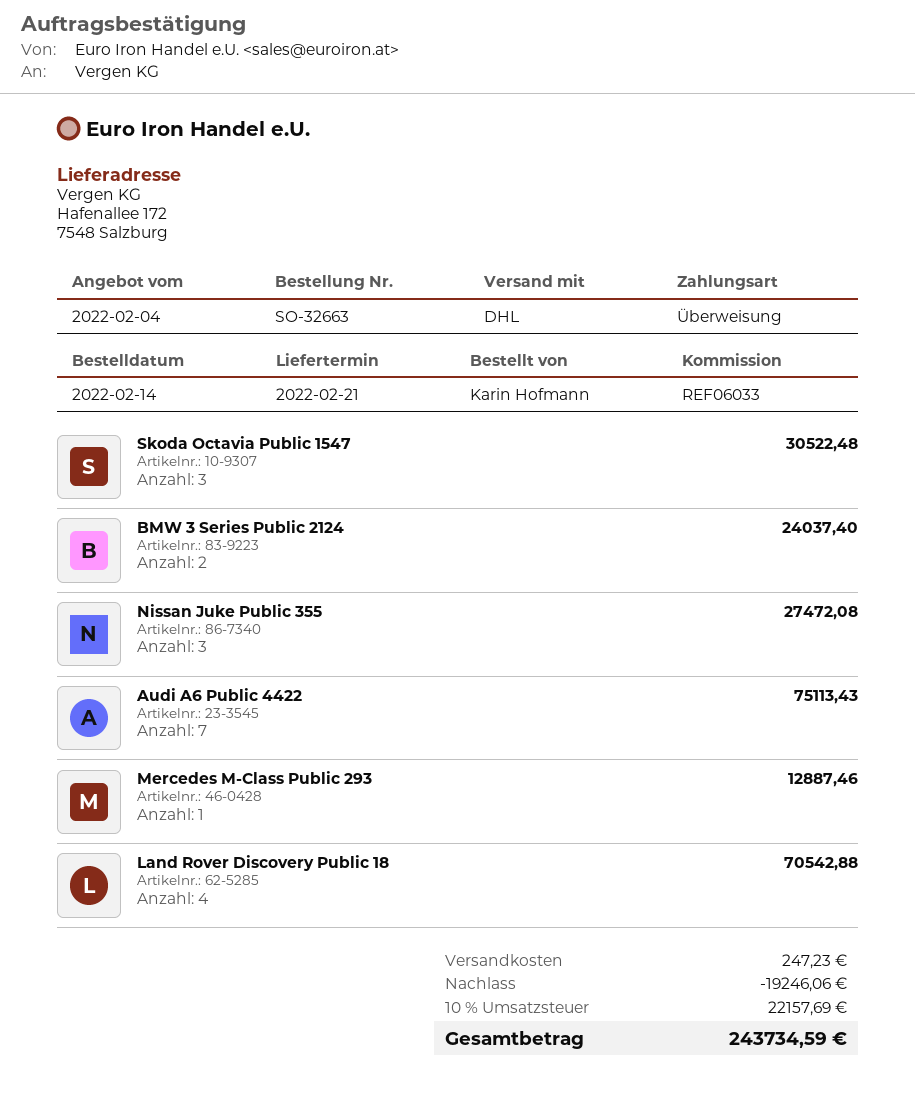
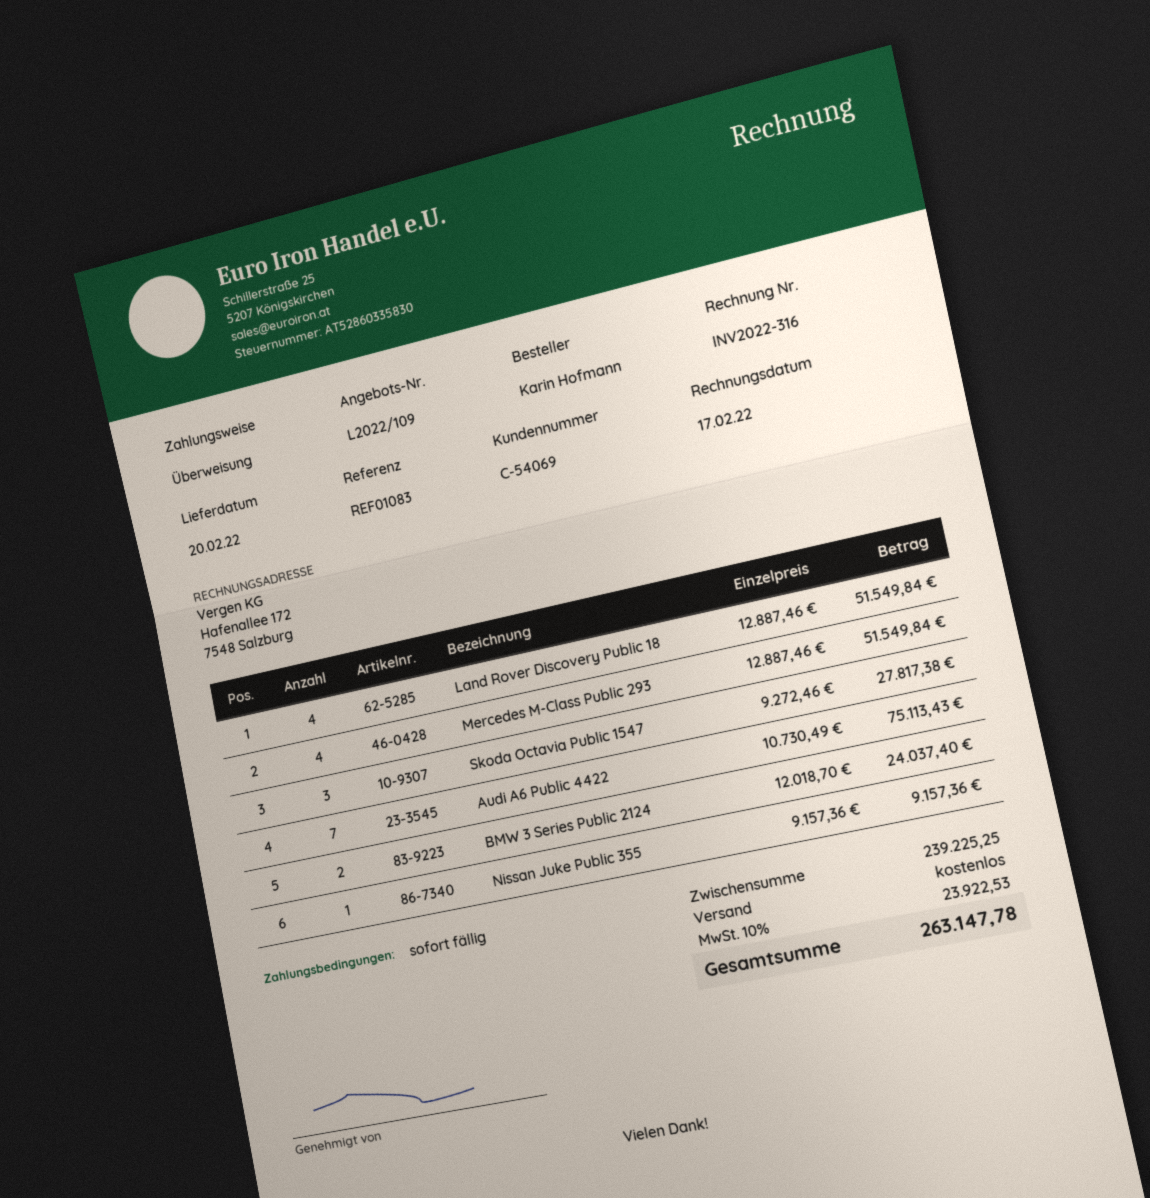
delivery date: 2022-02-21 -> 2022-02-20
reference: REF06033 -> REF01083
Skoda Octavia Public 1547: 3 for 30522.48 -> 3 for 27817.38
Nissan Juke Public 355: 3 for 27472.08 -> 1 for 9157.36
Mercedes M-Class Public 293: 1 for 12887.46 -> 4 for 51549.84
Land Rover Discovery Public 18: 4 for 70542.88 -> 4 for 51549.84
discount: 19246.06 -> none
shipping: 247.23 -> 0.00
tax: 10% = 22157.69 -> 10% = 23922.53
total: 243734.59 -> 263147.78

